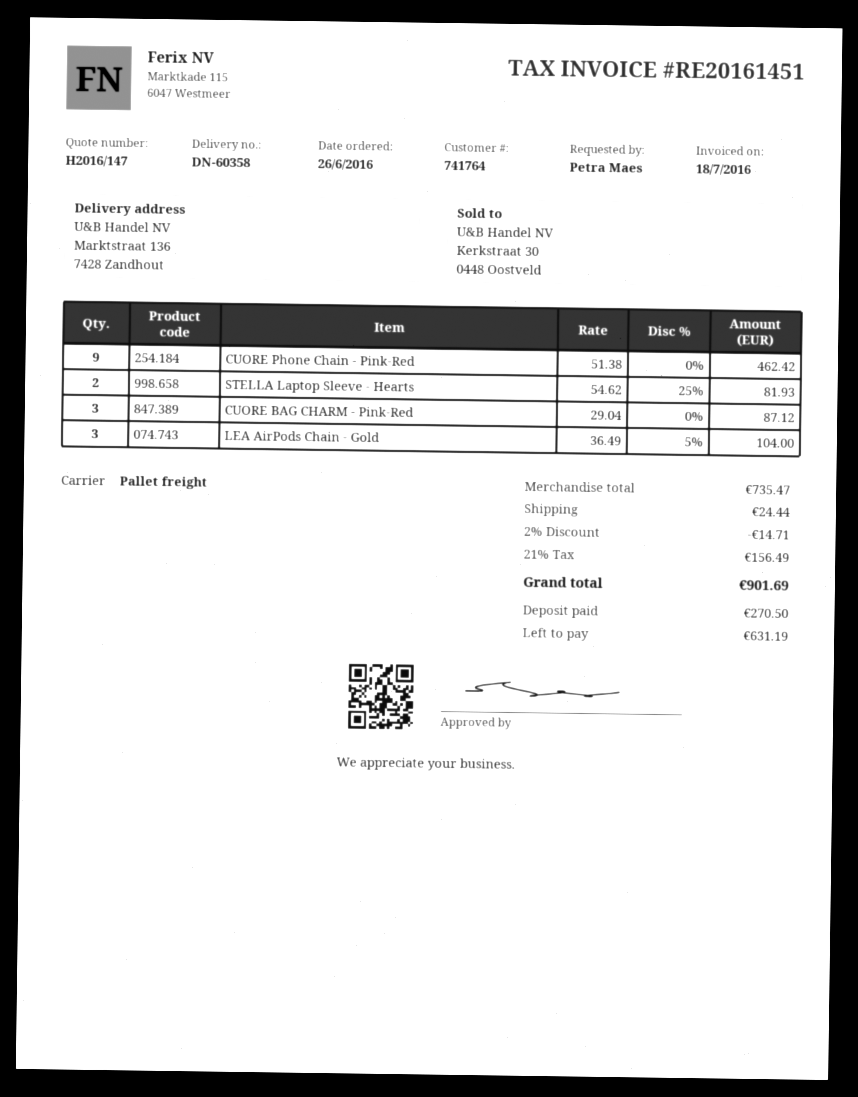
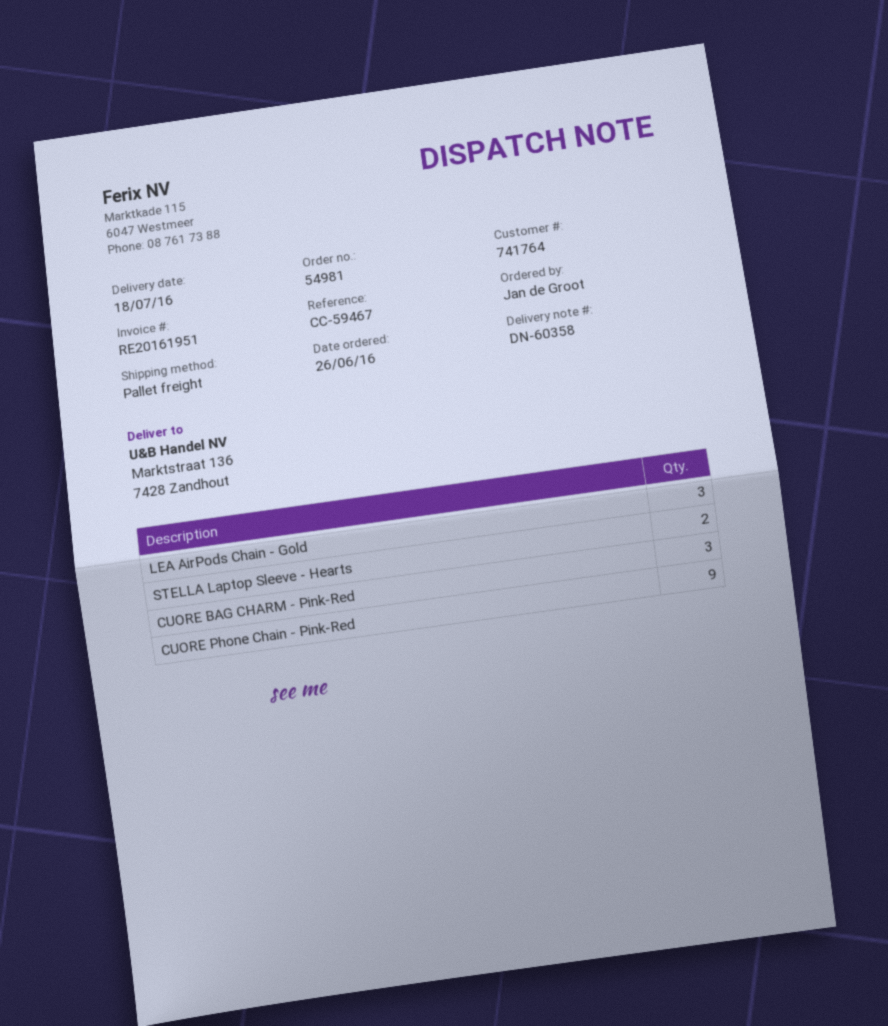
invoice number: RE20161451 -> RE20161951
ordered by: Petra Maes -> Jan de Groot

